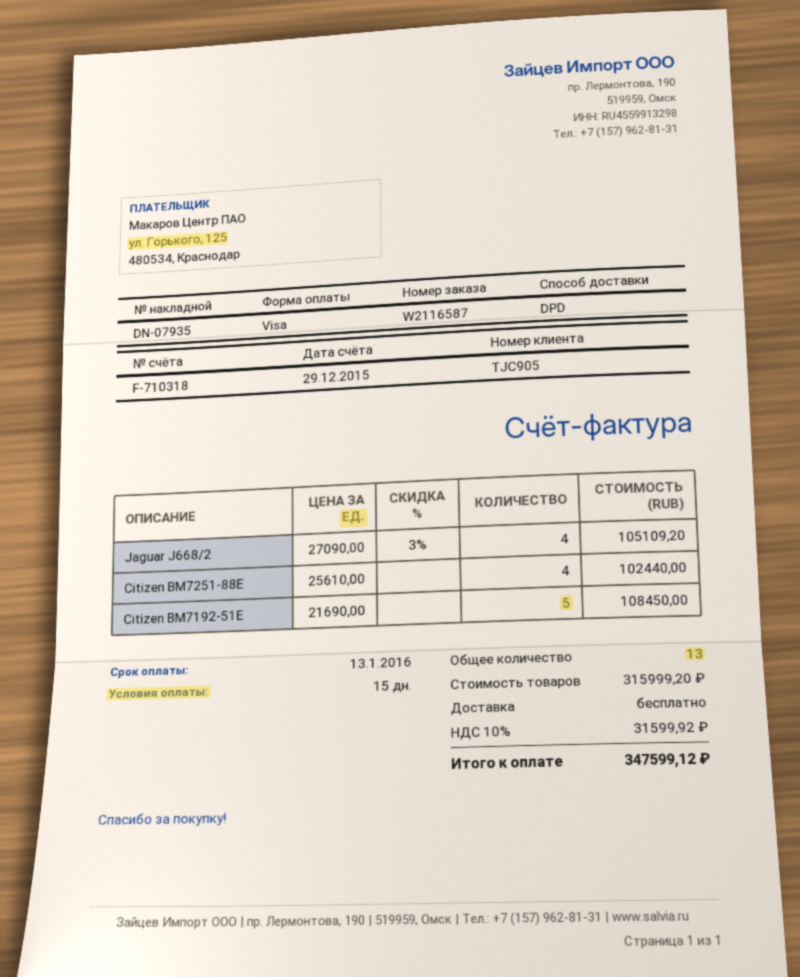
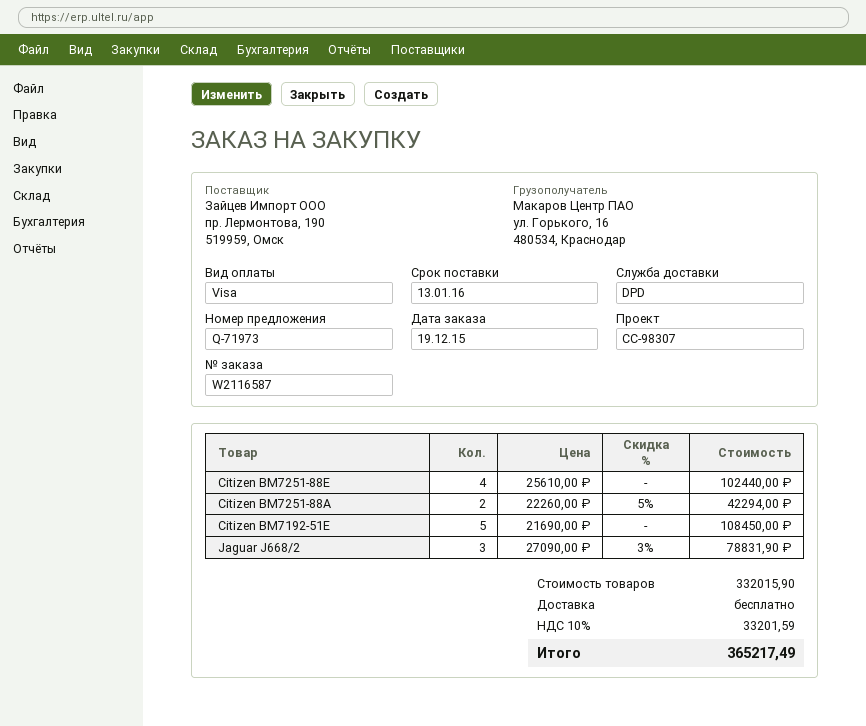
Jaguar J668/2: 4 x 27090.00 - 3% = 105109.20 -> 3 x 27090.00 - 3% = 78831.90
Citizen BM7251-88A: none -> 2 x 22260.00 - 5% = 42294.00
subtotal: 315999.20 -> 332015.90
tax: 10% = 31599.92 -> 10% = 33201.59
total: 347599.12 -> 365217.49

